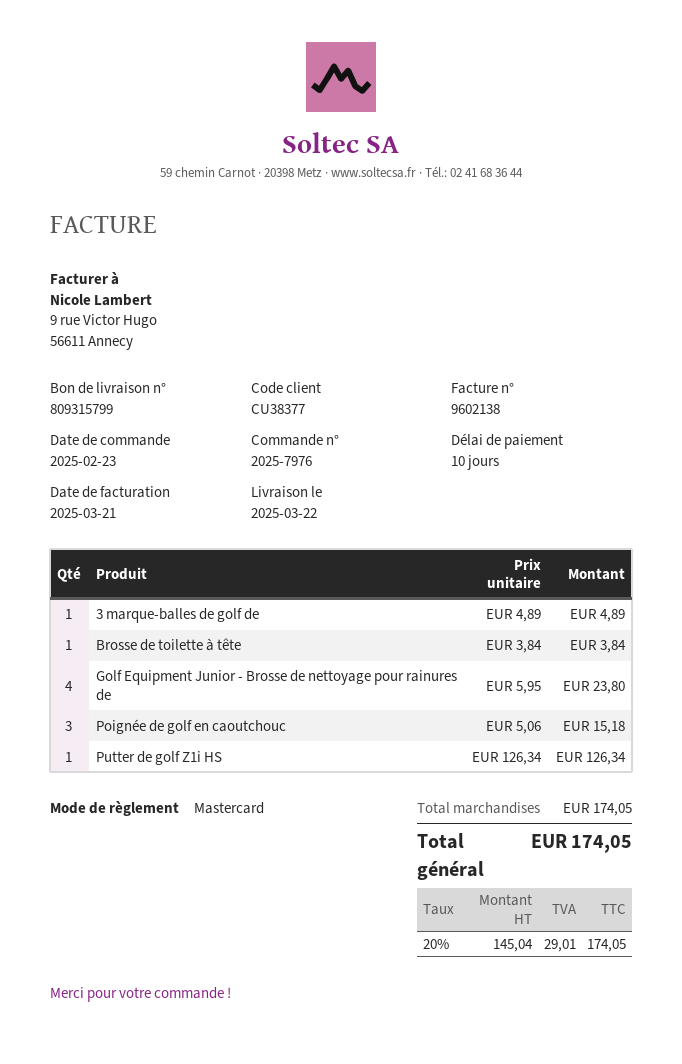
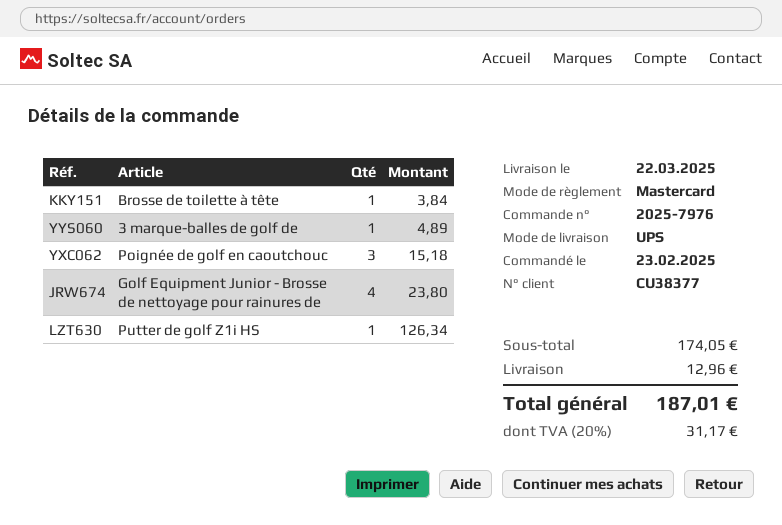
shipping: none -> 12.96
tax: 20% = 29.01 -> 20% = 31.17
total: 174.05 -> 187.01

